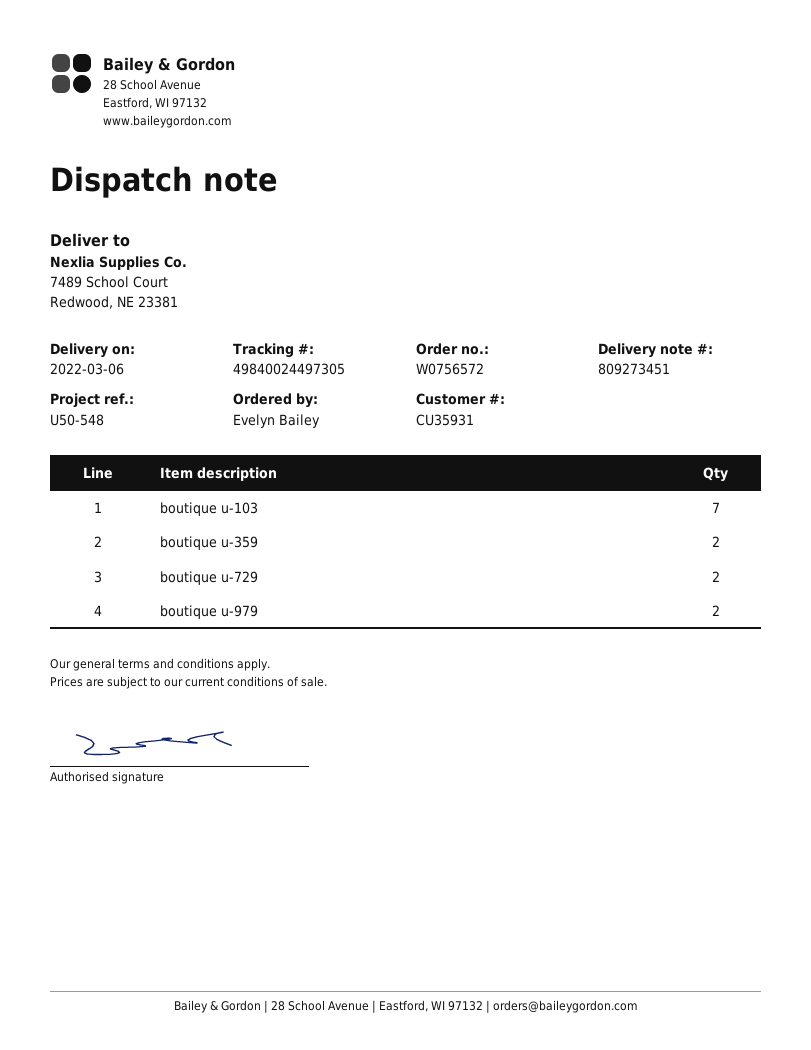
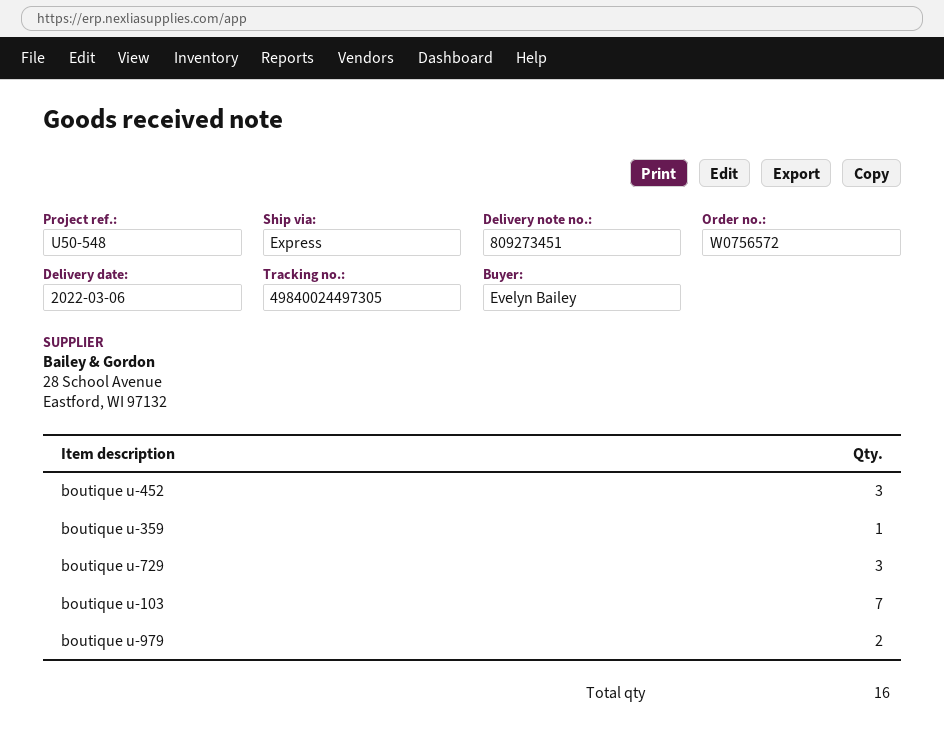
boutique u-359: 2 -> 1
boutique u-729: 2 -> 3
boutique u-452: none -> 3

